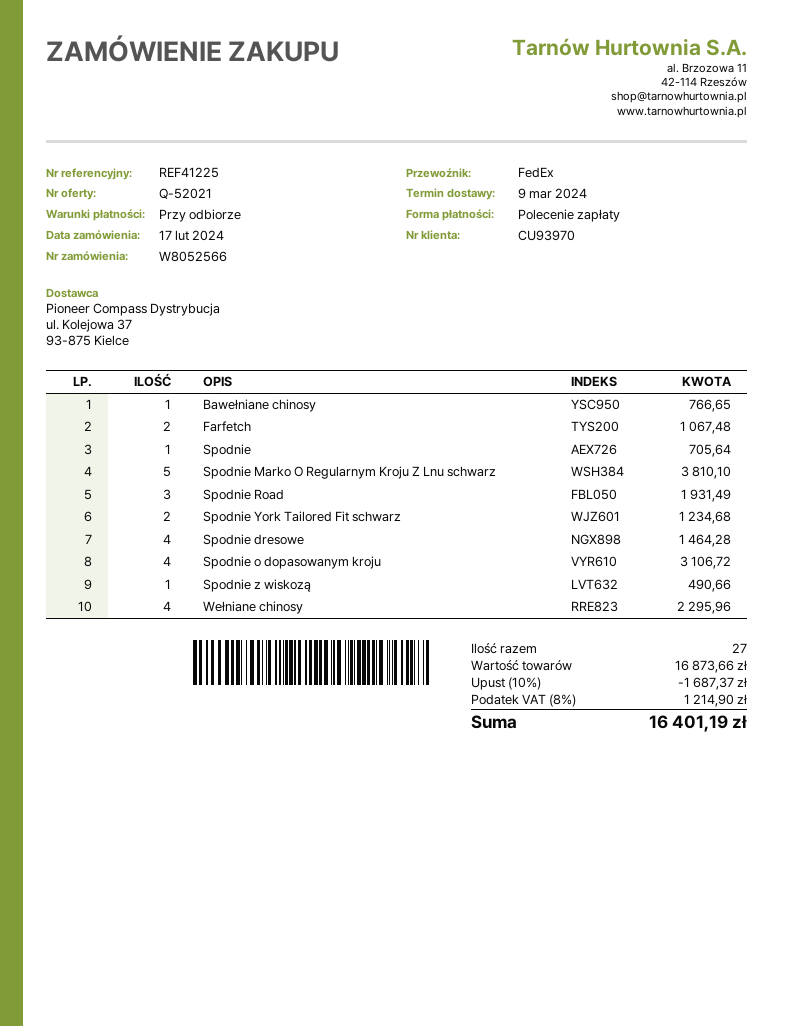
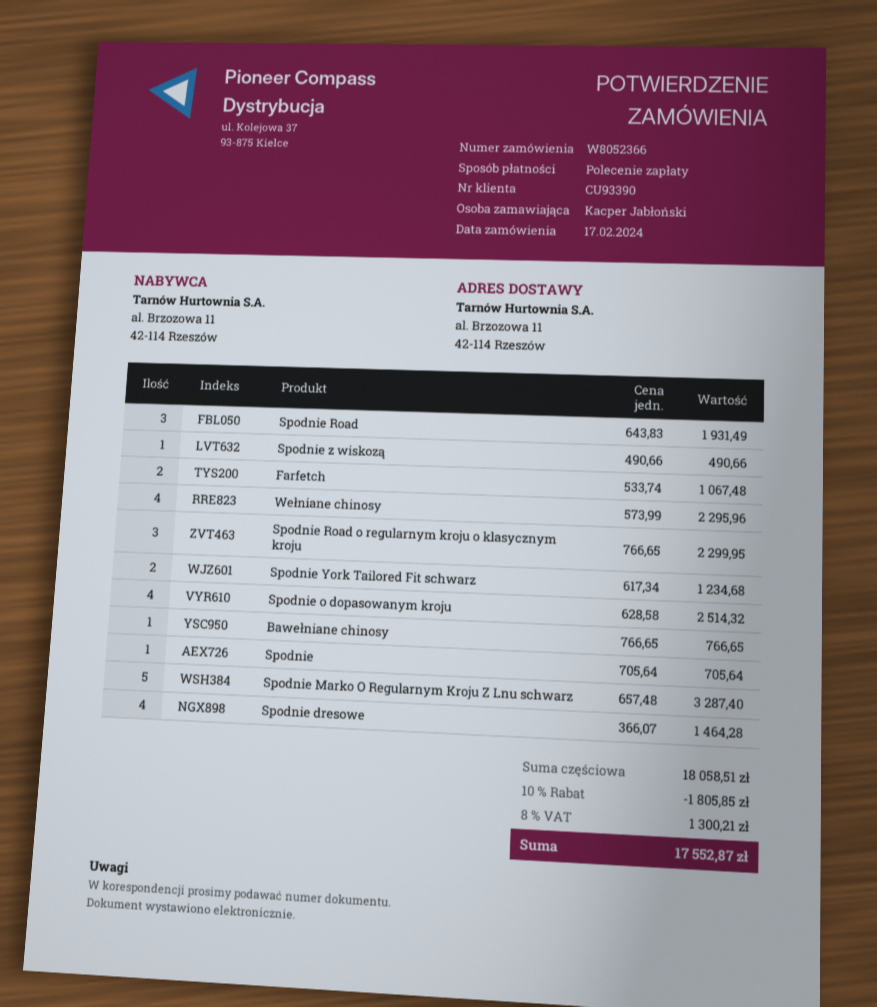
order number: W8052566 -> W8052366
customer number: CU93970 -> CU93390
Spodnie Marko O Regularnym Kroju Z Lnu schwarz: 5 for 3810.10 -> 5 for 3287.40
Spodnie o dopasowanym kroju: 4 for 3106.72 -> 4 for 2514.32
Spodnie Road o regularnym kroju o klasycznym kroju: none -> 3 for 2299.95
subtotal: 16873.66 -> 18058.51
discount: 10% = 1687.37 -> 10% = 1805.85
tax: 8% = 1214.90 -> 8% = 1300.21
total: 16401.19 -> 17552.87

